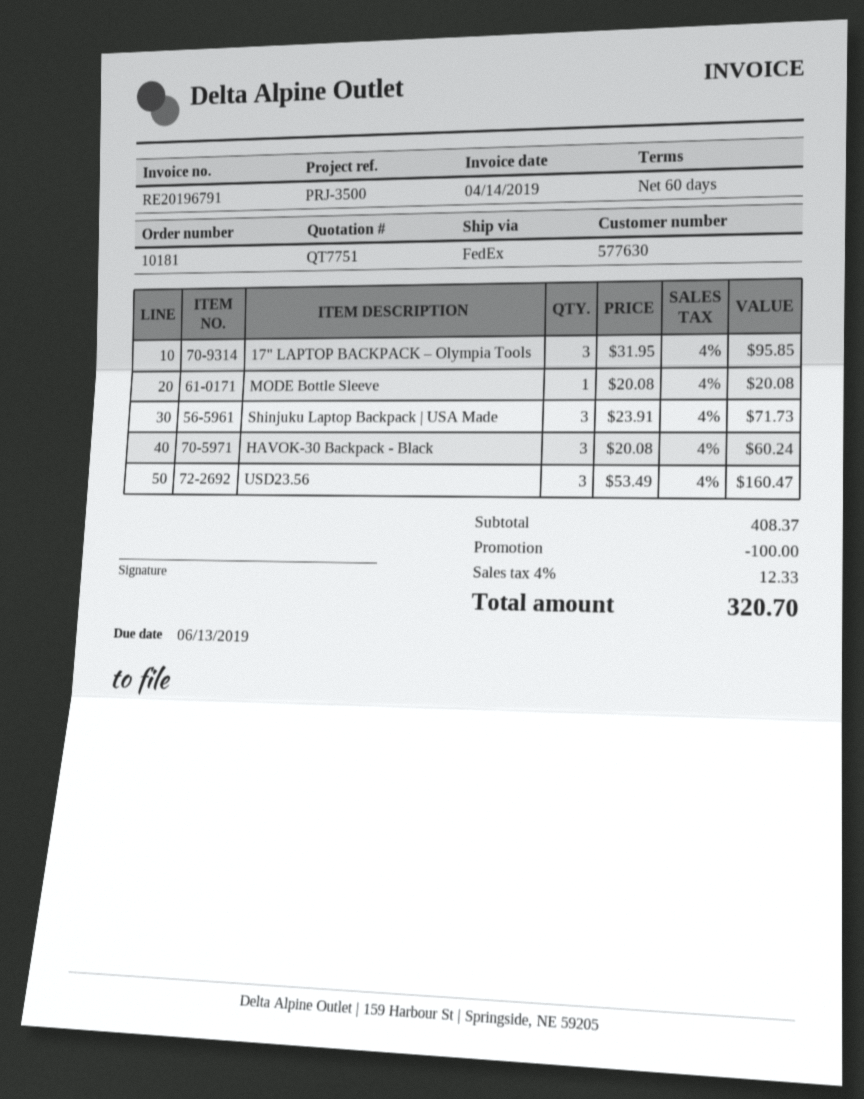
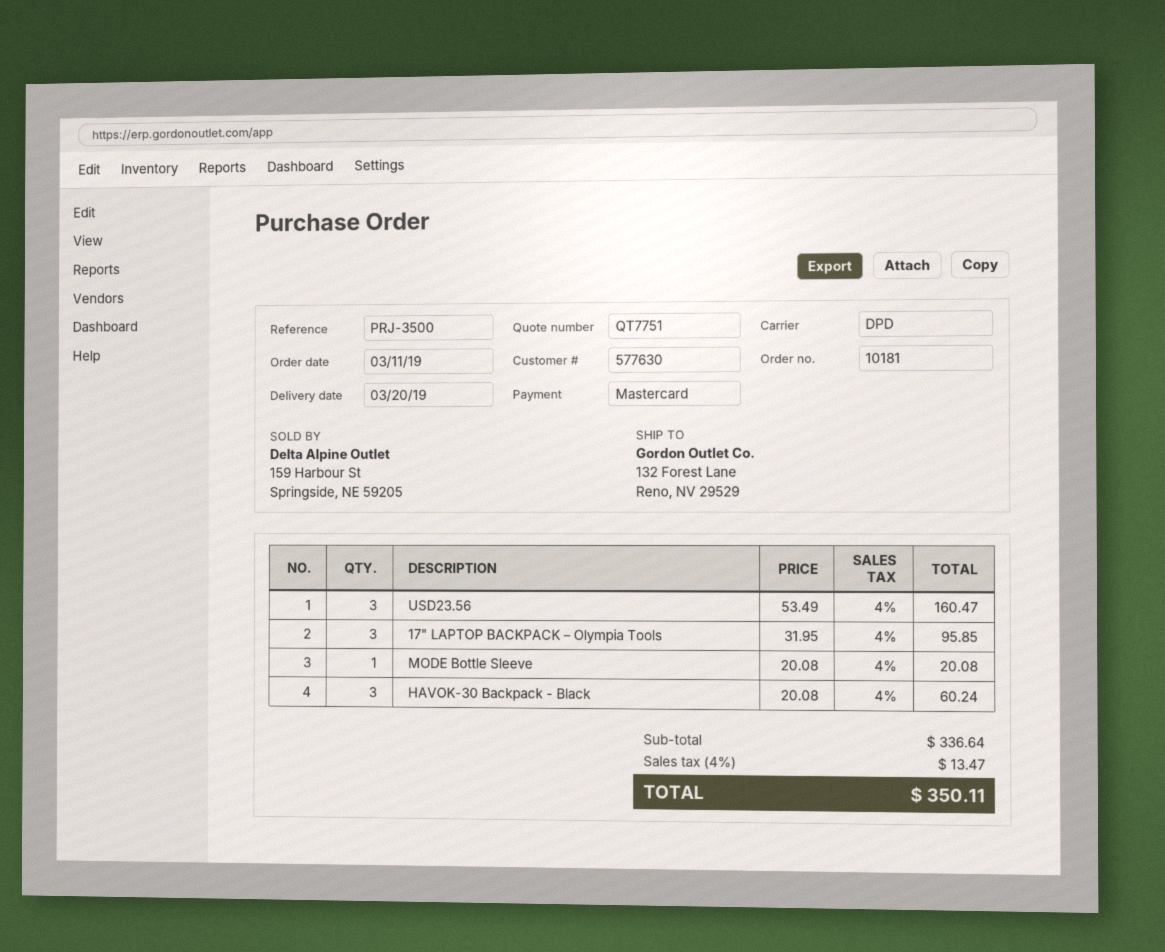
shipping method: FedEx -> DPD
Shinjuku Laptop Backpack | USA Made: 3 x 23.91 = 71.73 -> none
subtotal: 408.37 -> 336.64
discount: 100.00 -> none
tax: 4% = 12.33 -> 4% = 13.47
total: 320.70 -> 350.11

